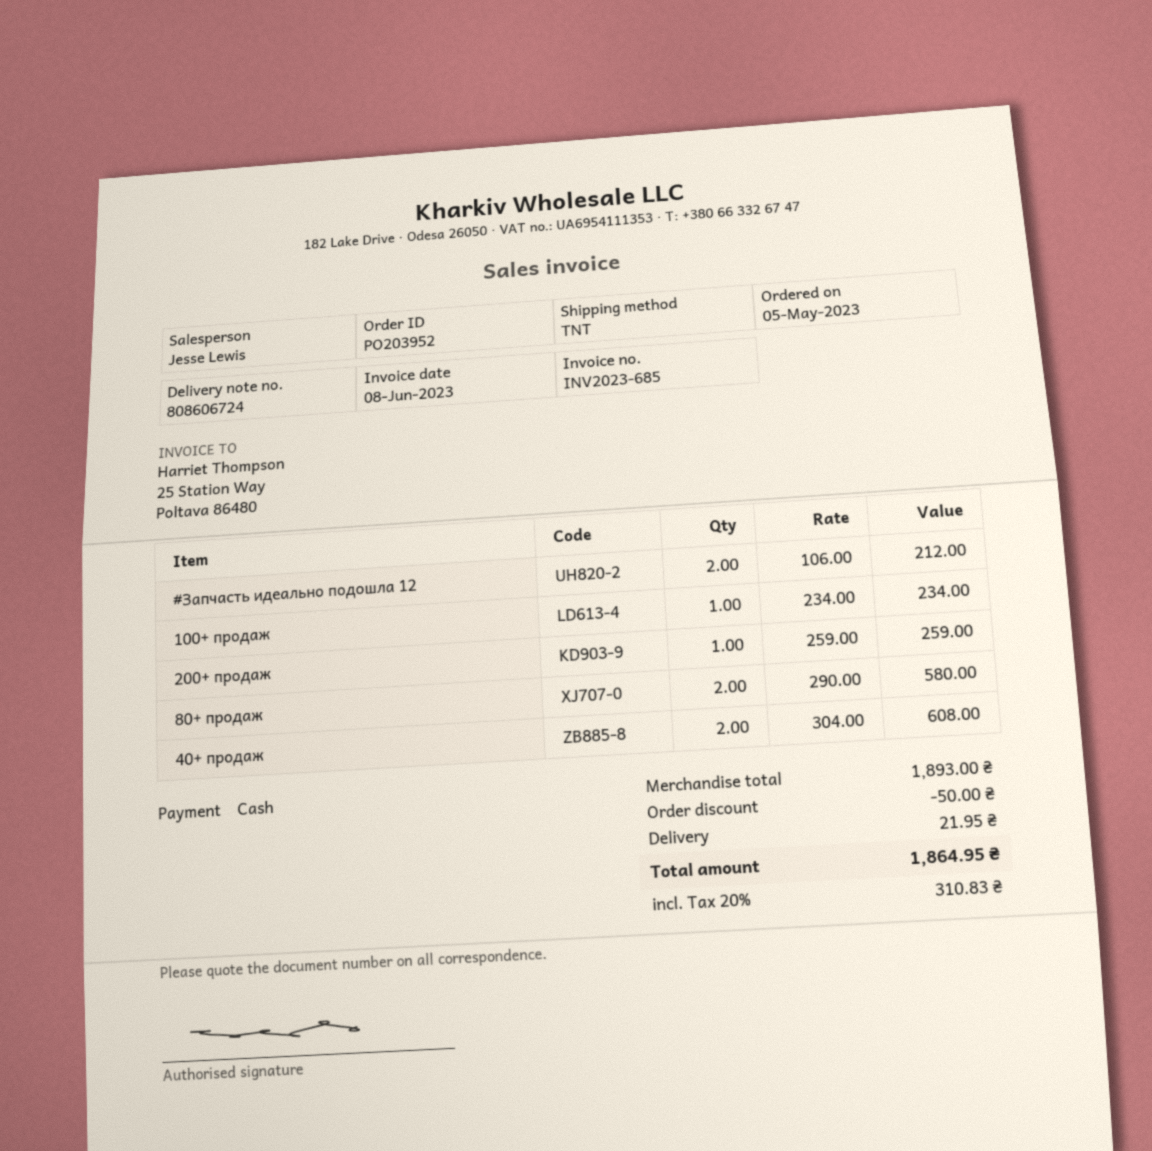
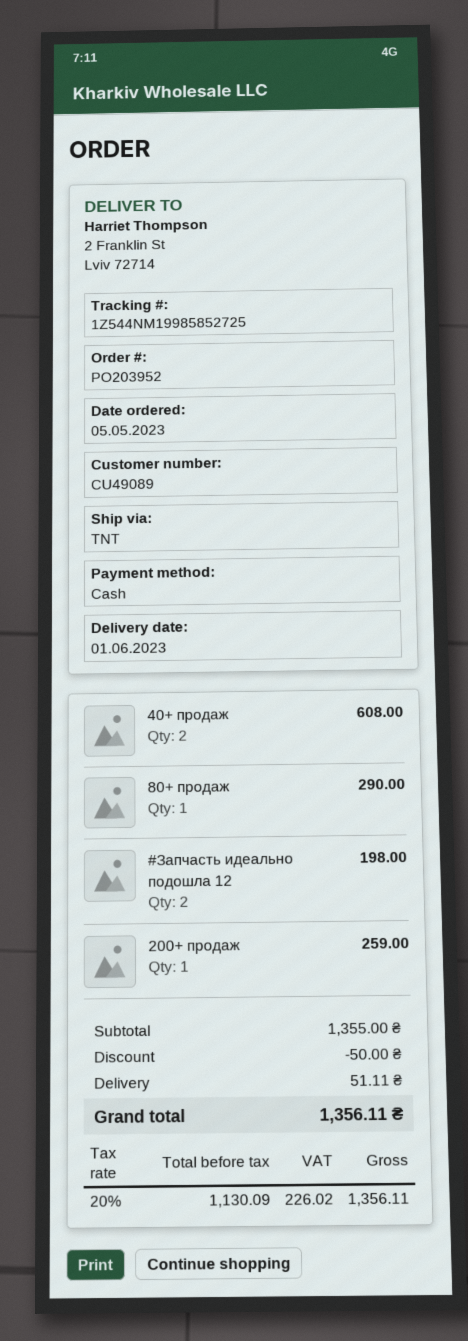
#Запчасть идеально подошла 12: 2 for 212.00 -> 2 for 198.00
100+ продаж: 1 for 234.00 -> none
80+ продаж: 2 for 580.00 -> 1 for 290.00
subtotal: 1893.00 -> 1355.00
shipping: 21.95 -> 51.11
tax: 20% = 310.83 -> 20% = 226.02
total: 1864.95 -> 1356.11

